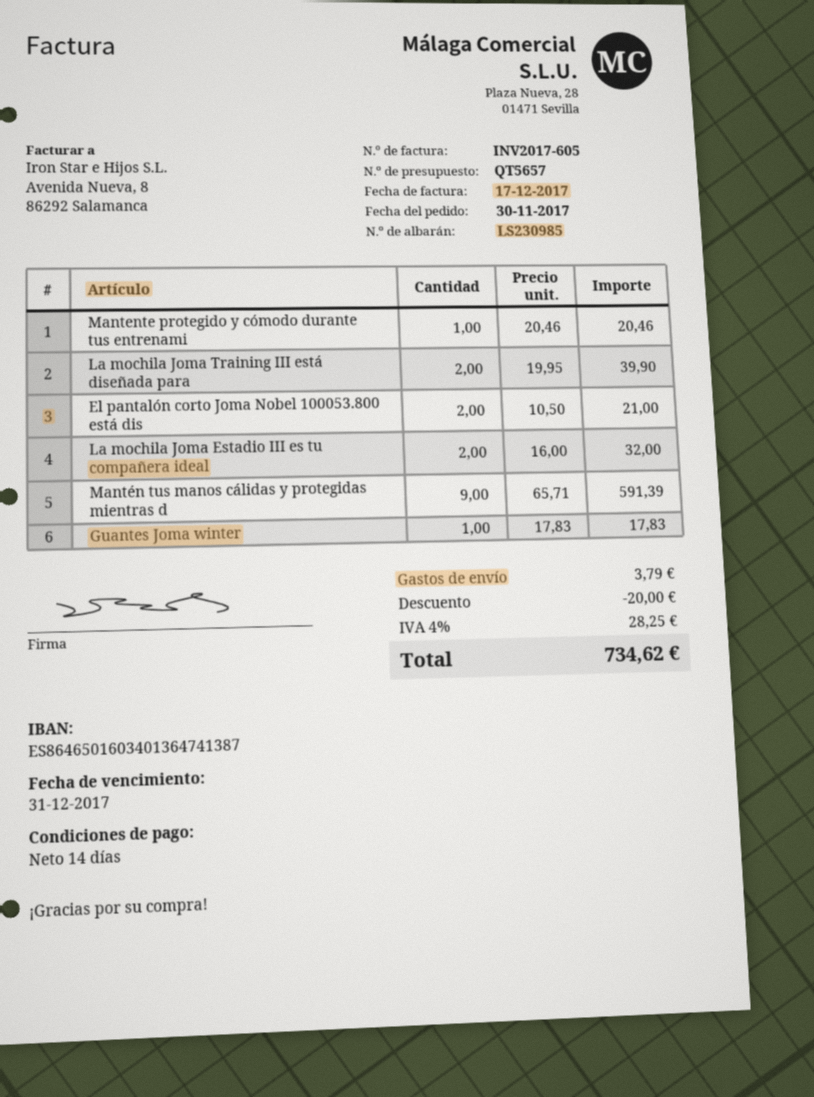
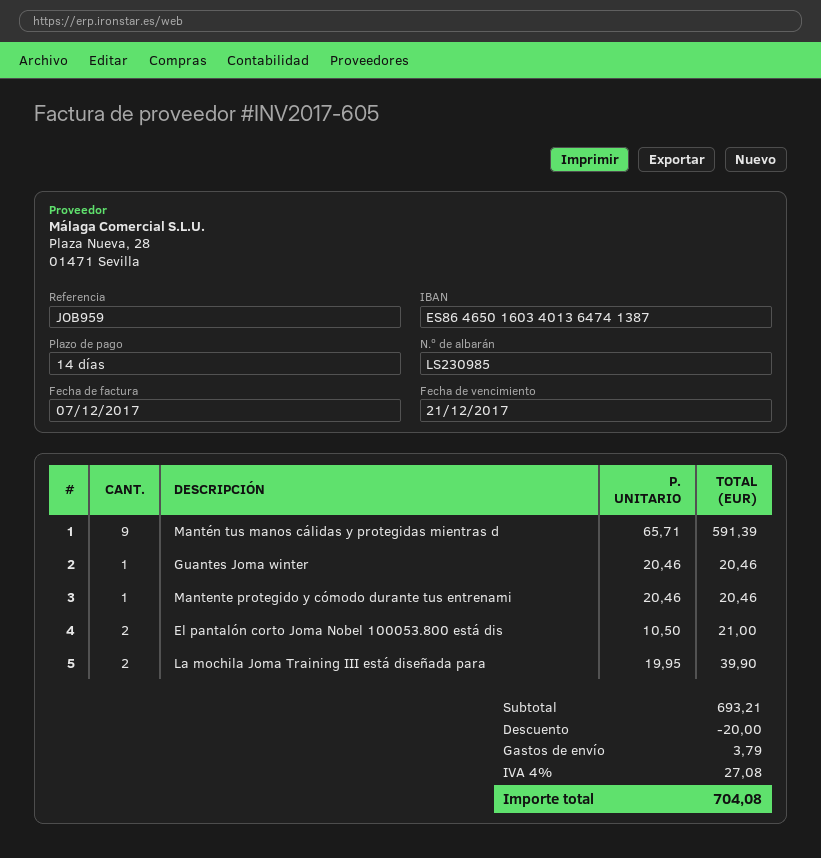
invoice date: 2017-12-17 -> 2017-12-07
due date: 2017-12-31 -> 2017-12-21
La mochila Joma Estadio III es tu compañera ideal: 2 x 16.00 = 32.00 -> none
Guantes Joma winter: 1 x 17.83 = 17.83 -> 1 x 20.46 = 20.46
tax: 4% = 28.25 -> 4% = 27.08
total: 734.62 -> 704.08

